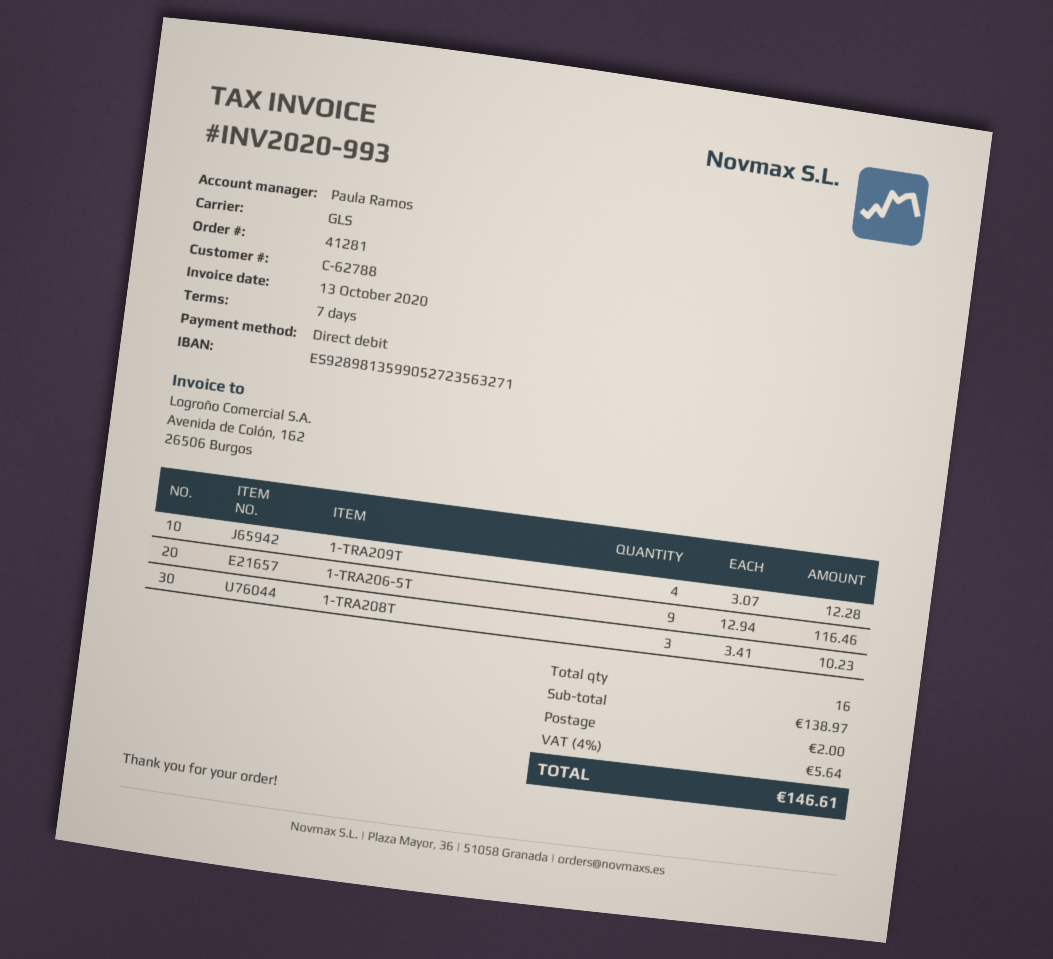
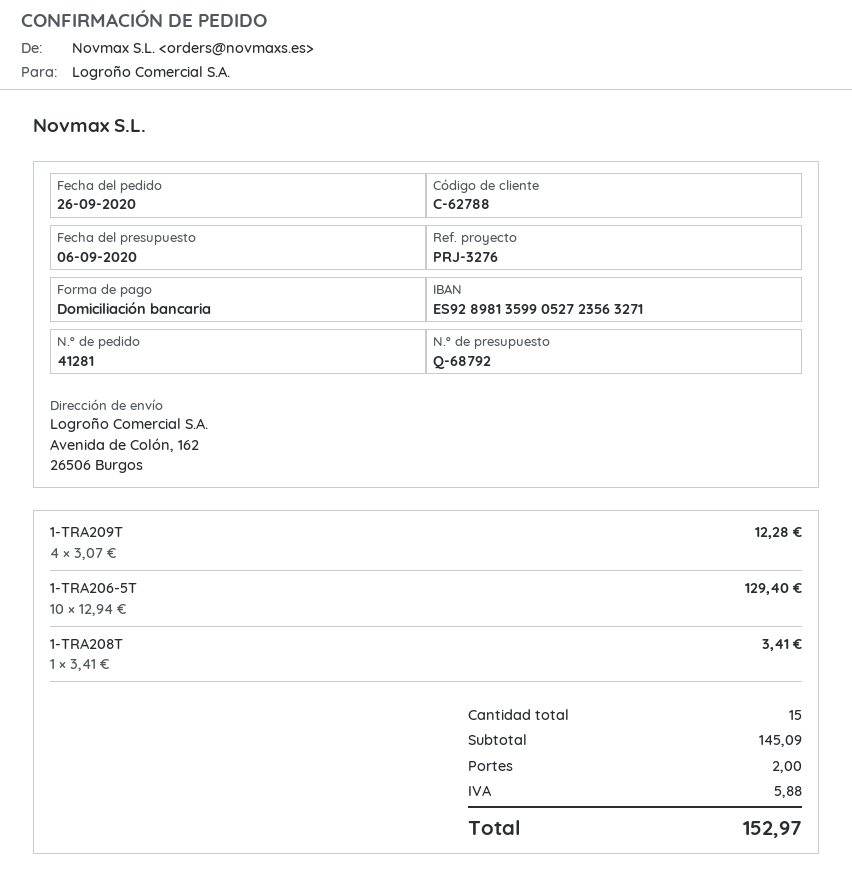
1-TRA206-5T: 9 x 12.94 = 116.46 -> 10 x 12.94 = 129.40
1-TRA208T: 3 x 3.41 = 10.23 -> 1 x 3.41 = 3.41
total quantity: 16 -> 15
subtotal: 138.97 -> 145.09
tax: 5.64 -> 5.88
total: 146.61 -> 152.97

